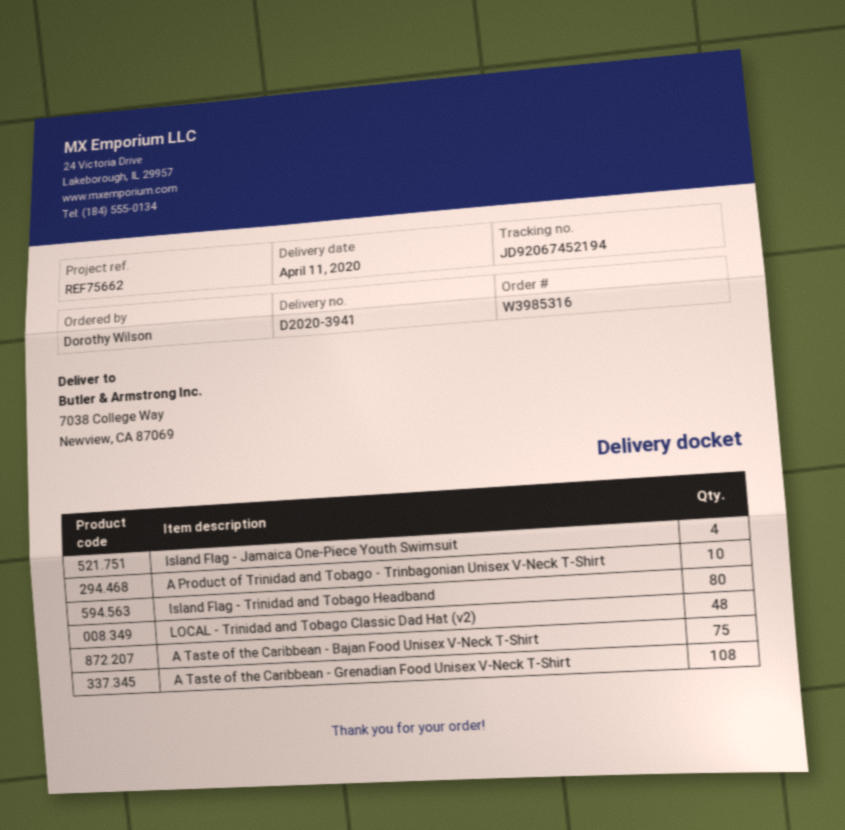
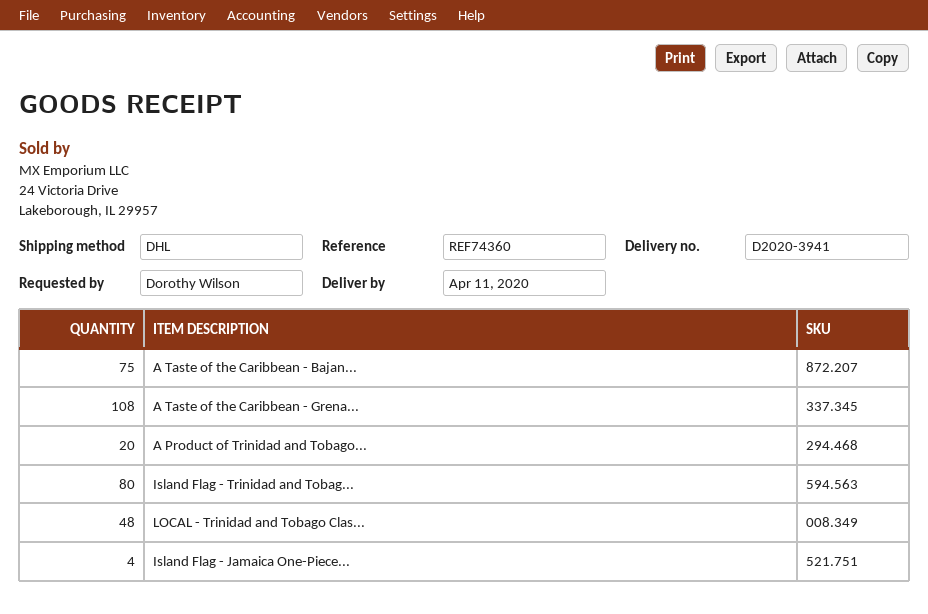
reference: REF75662 -> REF74360
A Product of Trinidad and Tobago - Trinbagonian Unisex V-Neck T-Shirt: 10 -> 20

